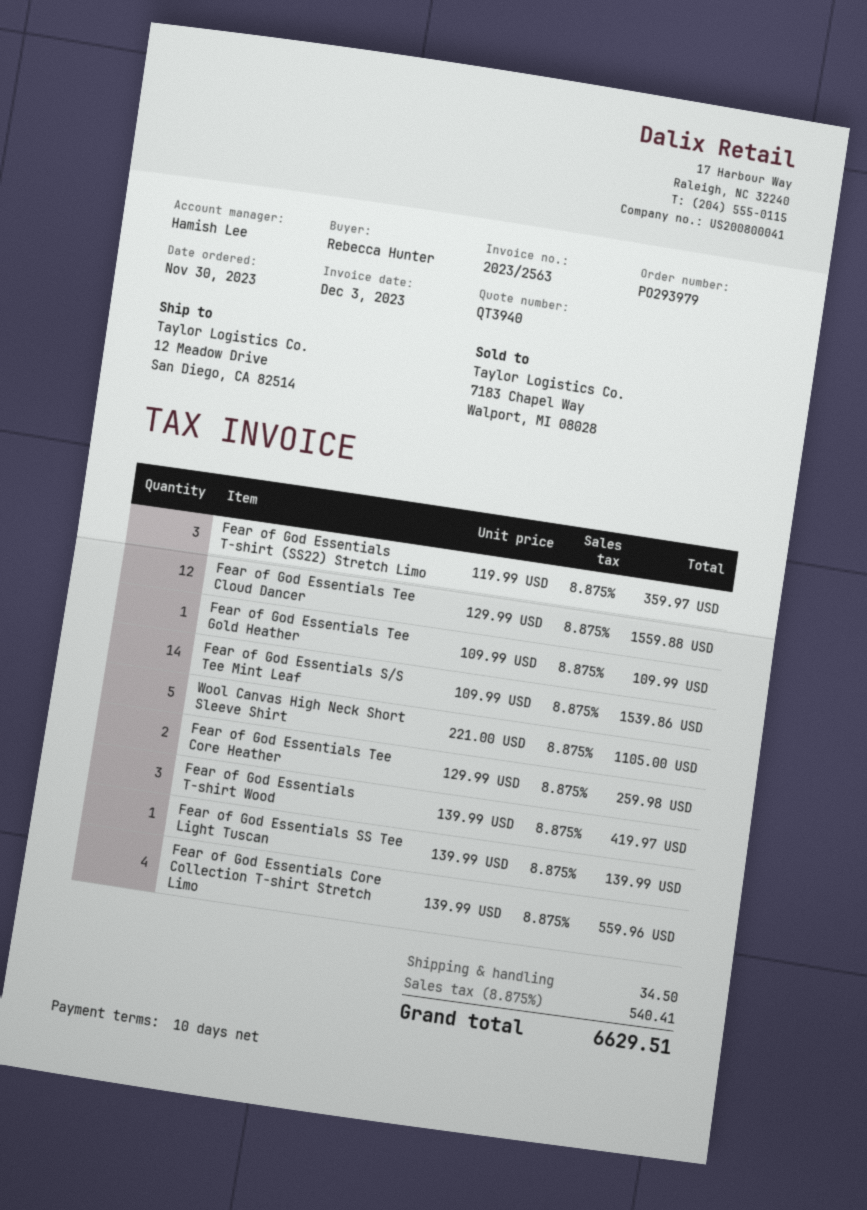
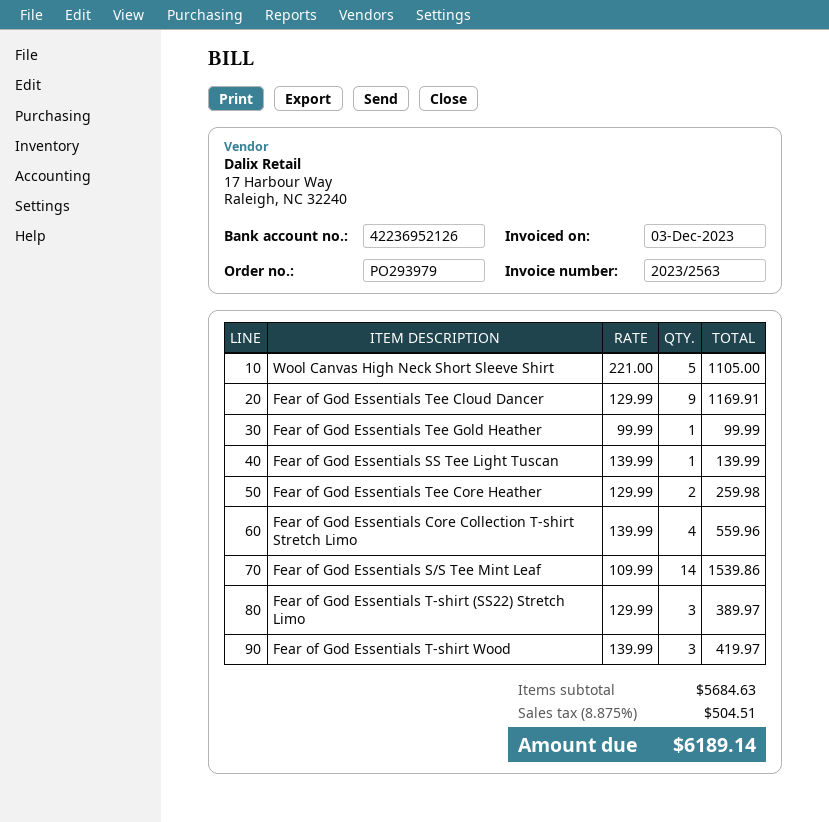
Fear of God Essentials T-shirt (SS22) Stretch Limo: 3 x 119.99 = 359.97 -> 3 x 129.99 = 389.97
Fear of God Essentials Tee Cloud Dancer: 12 x 129.99 = 1559.88 -> 9 x 129.99 = 1169.91
Fear of God Essentials Tee Gold Heather: 1 x 109.99 = 109.99 -> 1 x 99.99 = 99.99
shipping: 34.50 -> none
tax: 8.875% = 540.41 -> 8.875% = 504.51
total: 6629.51 -> 6189.14

